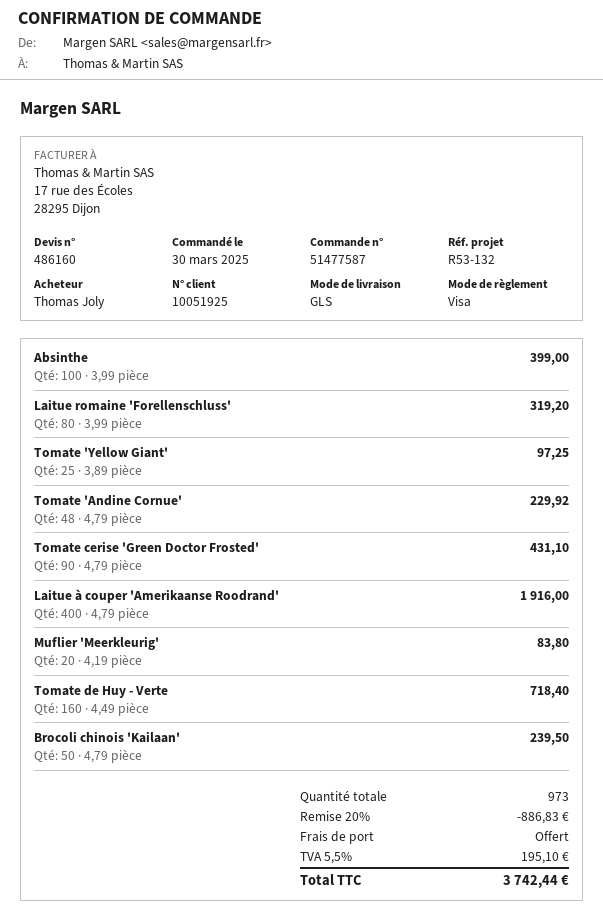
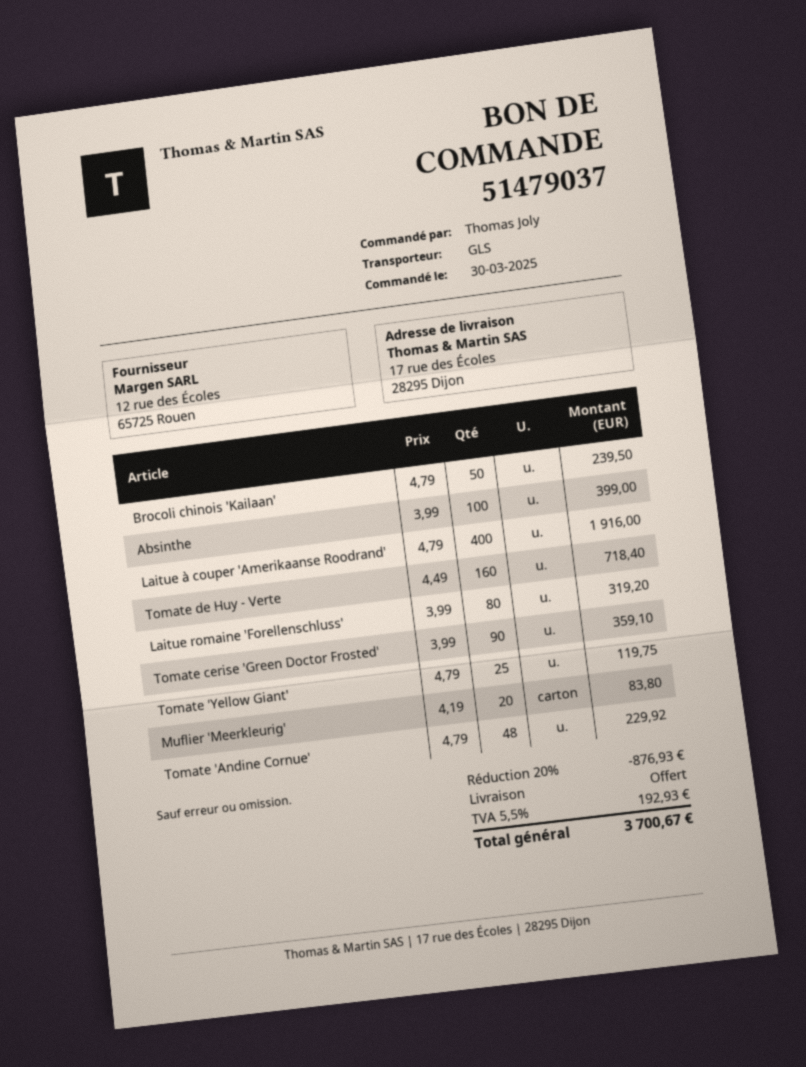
order number: 51477587 -> 51479037
Tomate 'Yellow Giant': 25 x 3.89 = 97.25 -> 25 x 4.79 = 119.75
Tomate cerise 'Green Doctor Frosted': 90 x 4.79 = 431.10 -> 90 x 3.99 = 359.10
discount: 20% = 886.83 -> 20% = 876.93
tax: 5.5% = 195.10 -> 5.5% = 192.93
total: 3742.44 -> 3700.67

